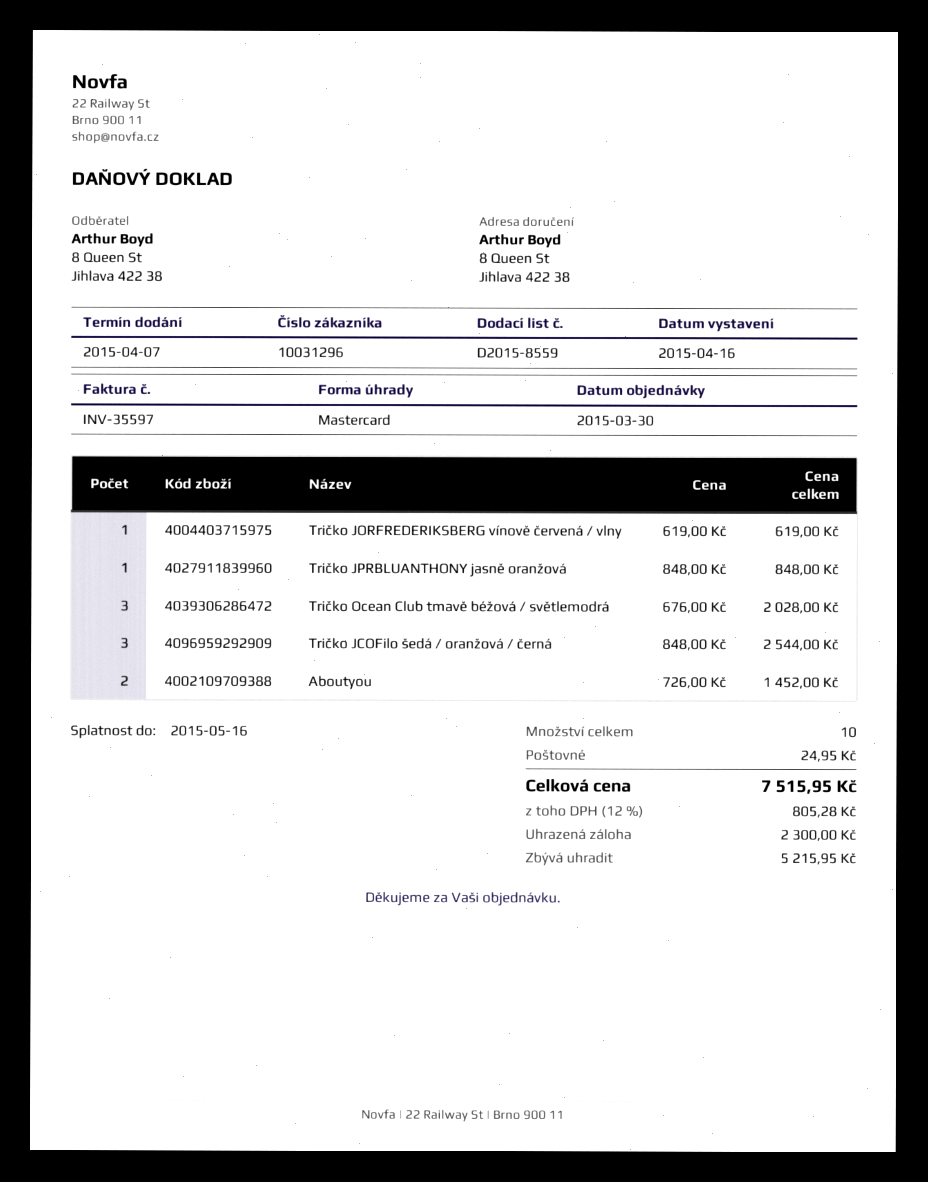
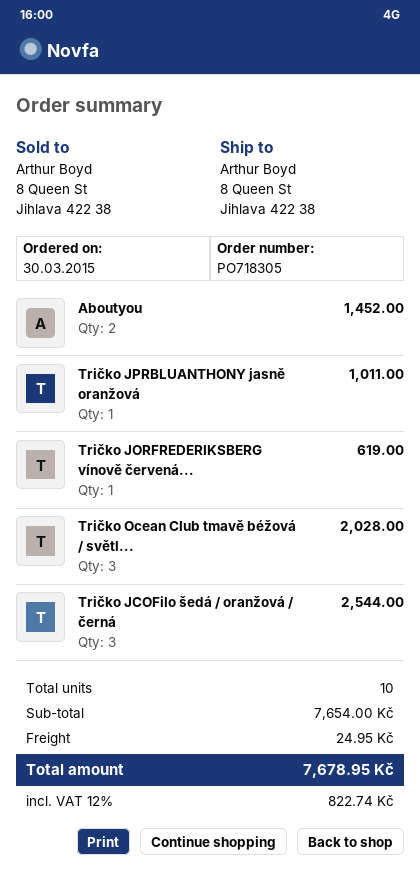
Tričko JPRBLUANTHONY jasně oranžová: 1 for 848.00 -> 1 for 1011.00
tax: 12% = 805.28 -> 12% = 822.74
total: 7515.95 -> 7678.95

